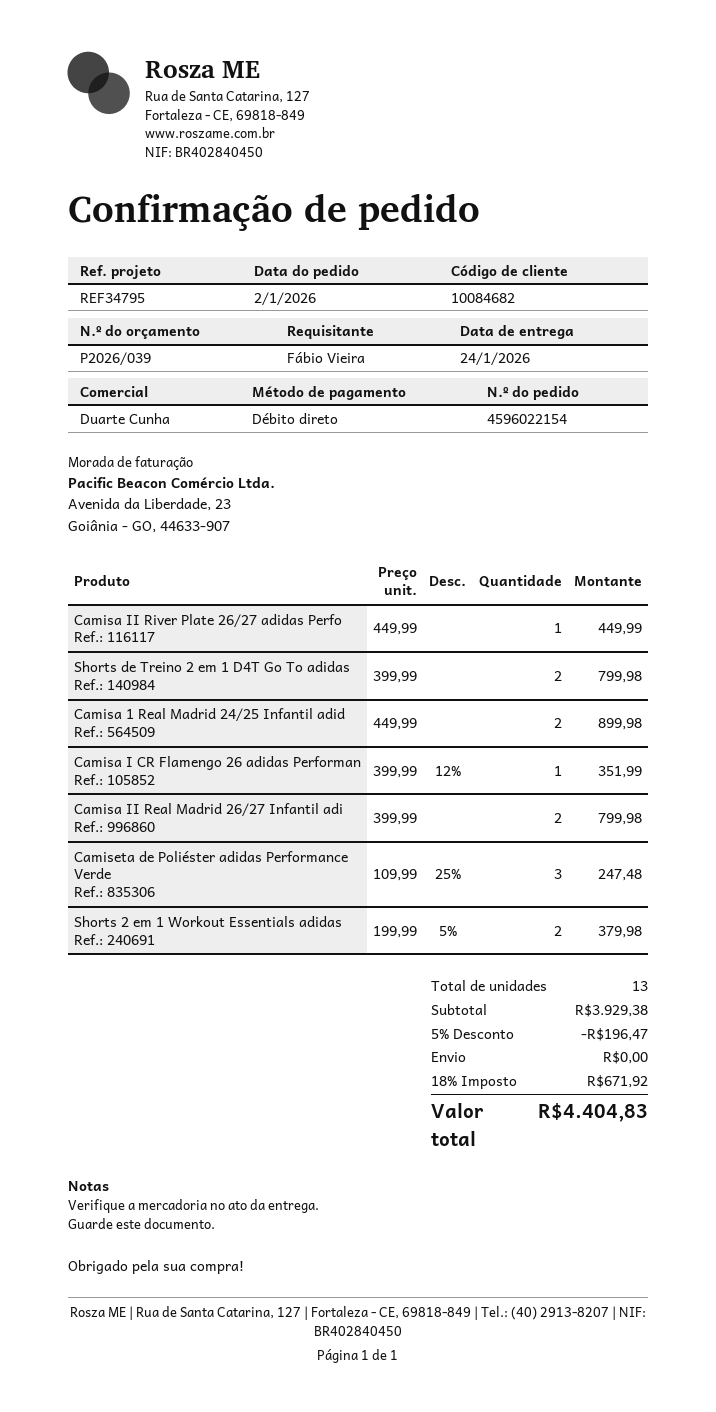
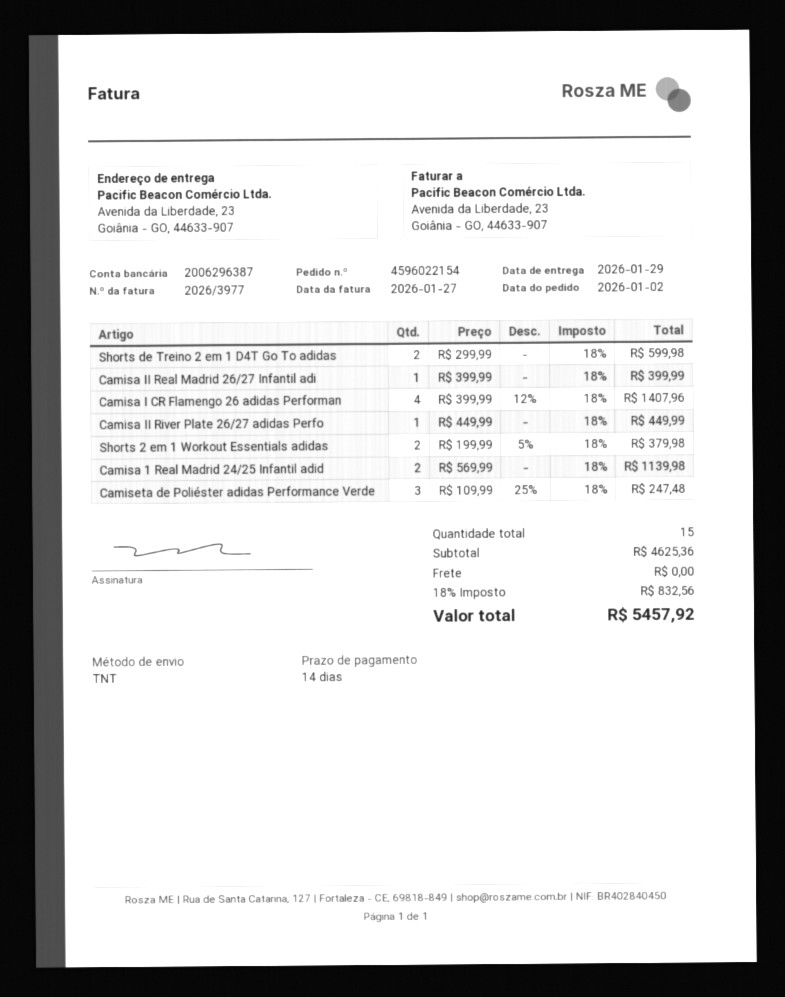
delivery date: 2026-01-24 -> 2026-01-29
Shorts de Treino 2 em 1 D4T Go To adidas: 2 x 399.99 = 799.98 -> 2 x 299.99 = 599.98
Camisa 1 Real Madrid 24/25 Infantil adid: 2 x 449.99 = 899.98 -> 2 x 569.99 = 1139.98
Camisa I CR Flamengo 26 adidas Performan: 1 x 399.99 - 12% = 351.99 -> 4 x 399.99 - 12% = 1407.96
Camisa II Real Madrid 26/27 Infantil adi: 2 x 399.99 = 799.98 -> 1 x 399.99 = 399.99
total quantity: 13 -> 15
subtotal: 3929.38 -> 4625.36
discount: 5% = 196.47 -> none
tax: 18% = 671.92 -> 18% = 832.56
total: 4404.83 -> 5457.92

